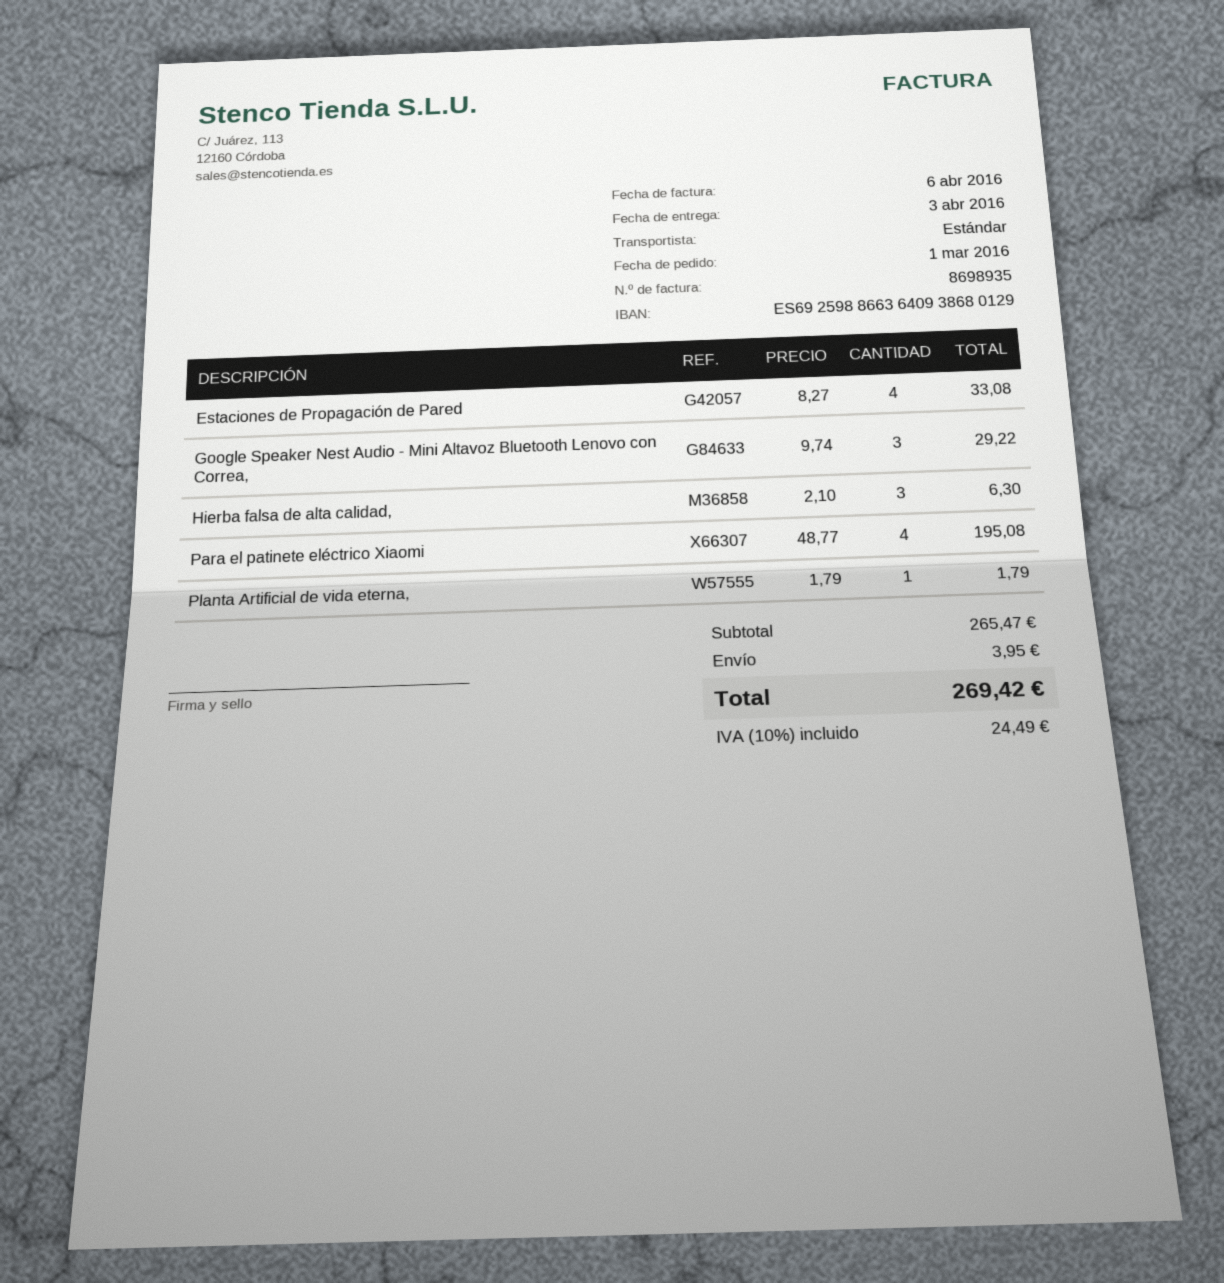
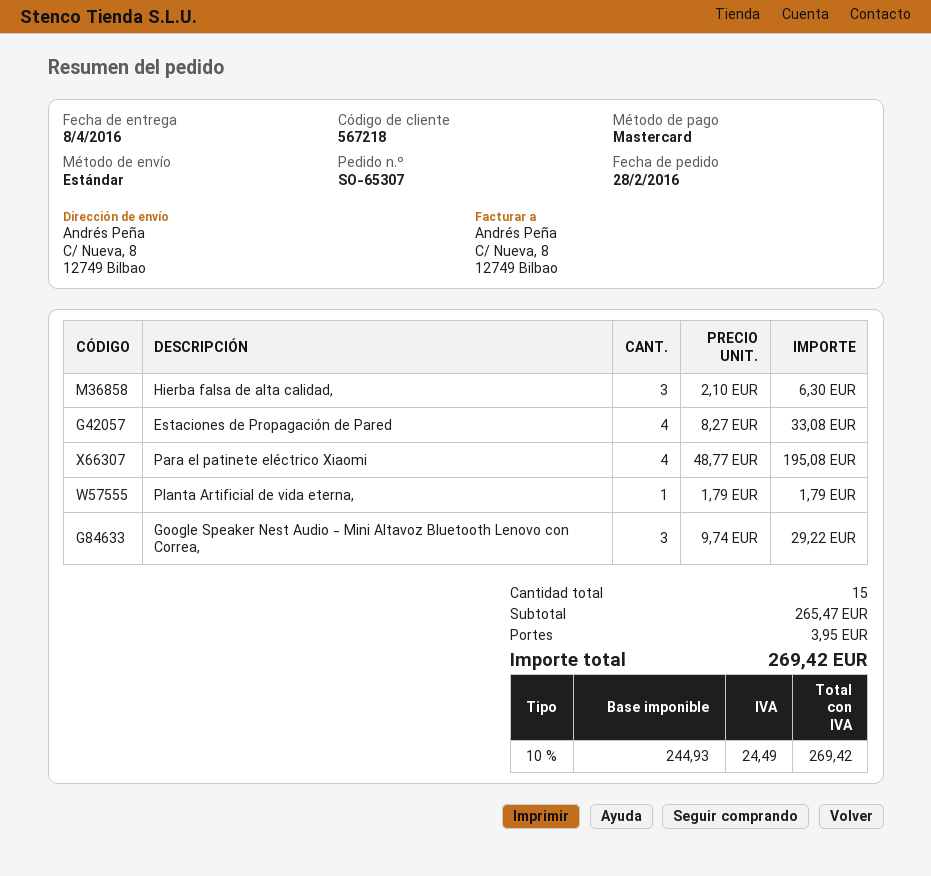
order date: 2016-03-01 -> 2016-02-28
delivery date: 2016-04-03 -> 2016-04-08

